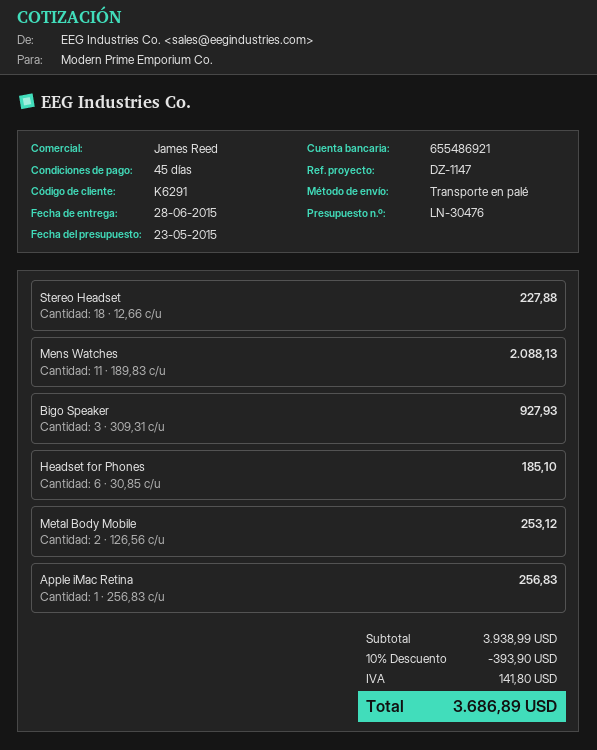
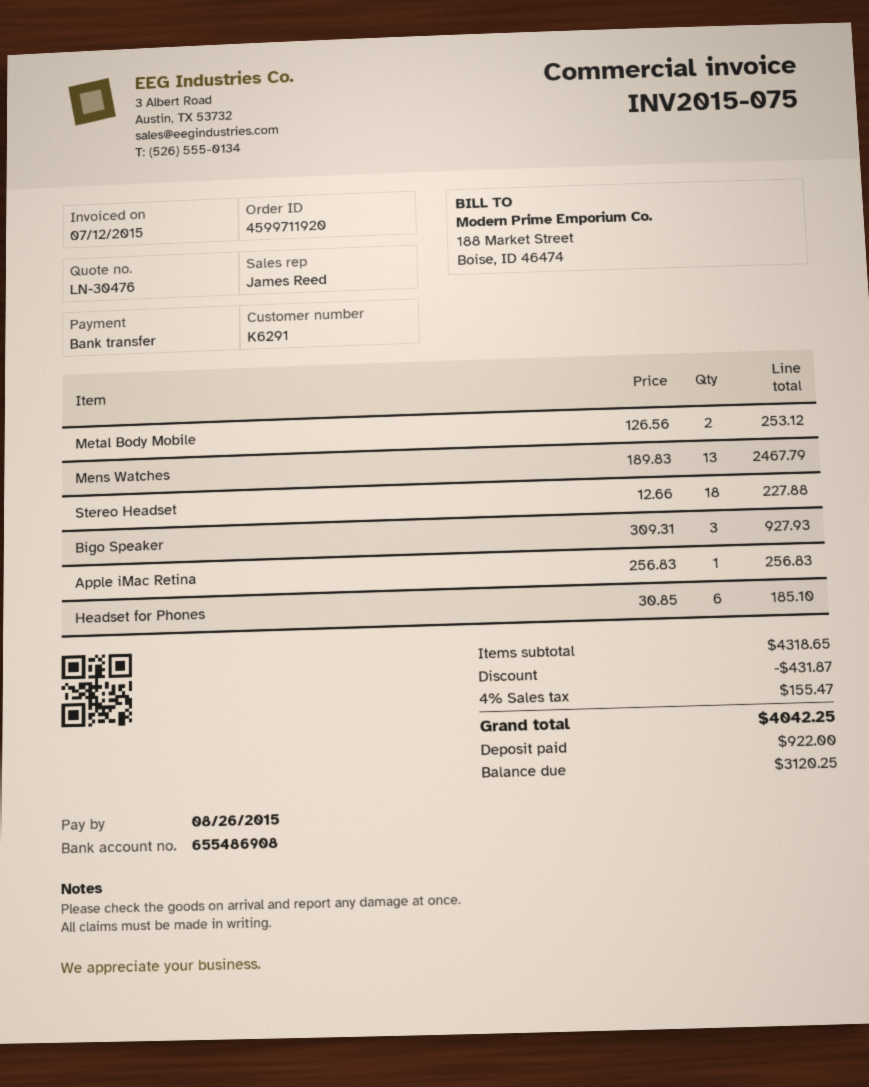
bank account: 655486921 -> 655486908
Mens Watches: 11 x 189.83 = 2088.13 -> 13 x 189.83 = 2467.79
subtotal: 3938.99 -> 4318.65
discount: 393.90 -> 431.87
tax: 141.80 -> 155.47
total: 3686.89 -> 4042.25

